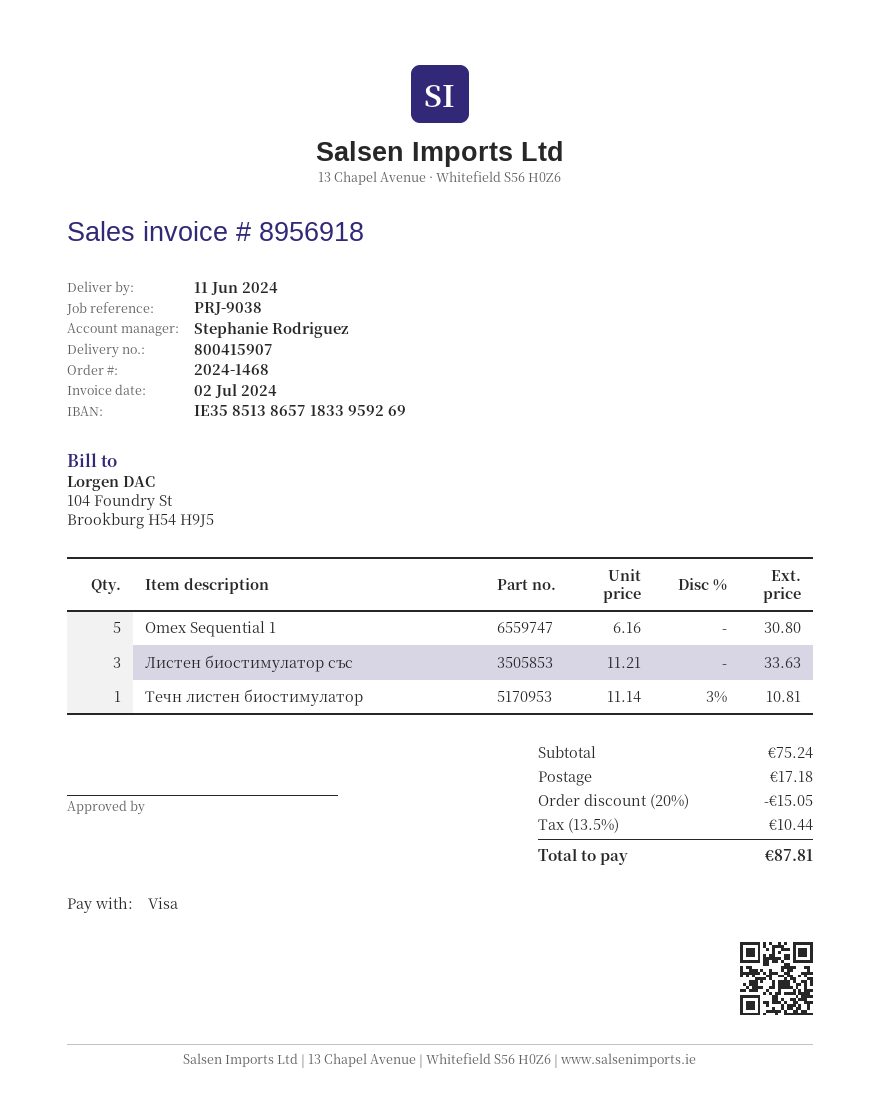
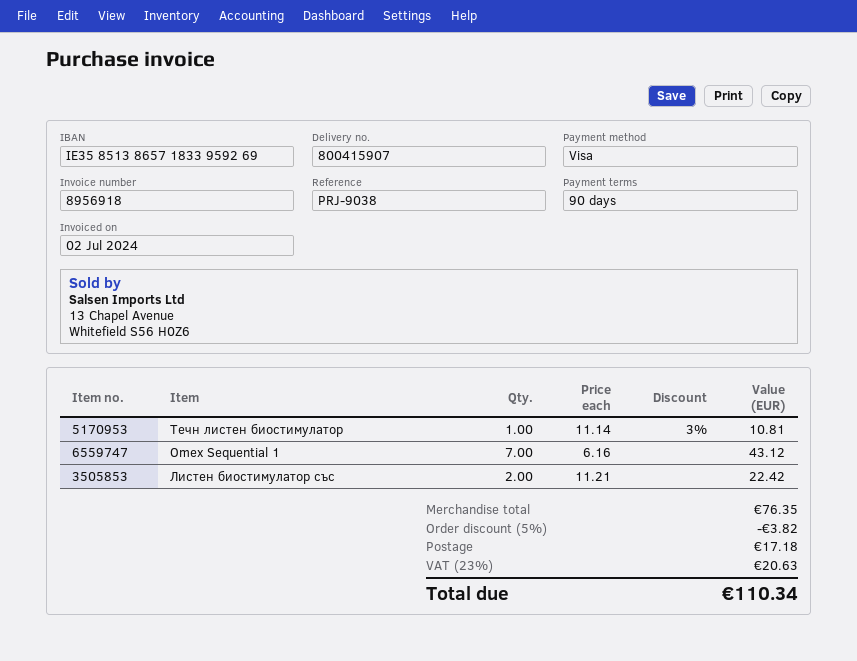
Omex Sequential 1: 5 x 6.16 = 30.80 -> 7 x 6.16 = 43.12
Листен биостимулатор със: 3 x 11.21 = 33.63 -> 2 x 11.21 = 22.42
subtotal: 75.24 -> 76.35
discount: 20% = 15.05 -> 5% = 3.82
tax: 13.5% = 10.44 -> 23% = 20.63
total: 87.81 -> 110.34

